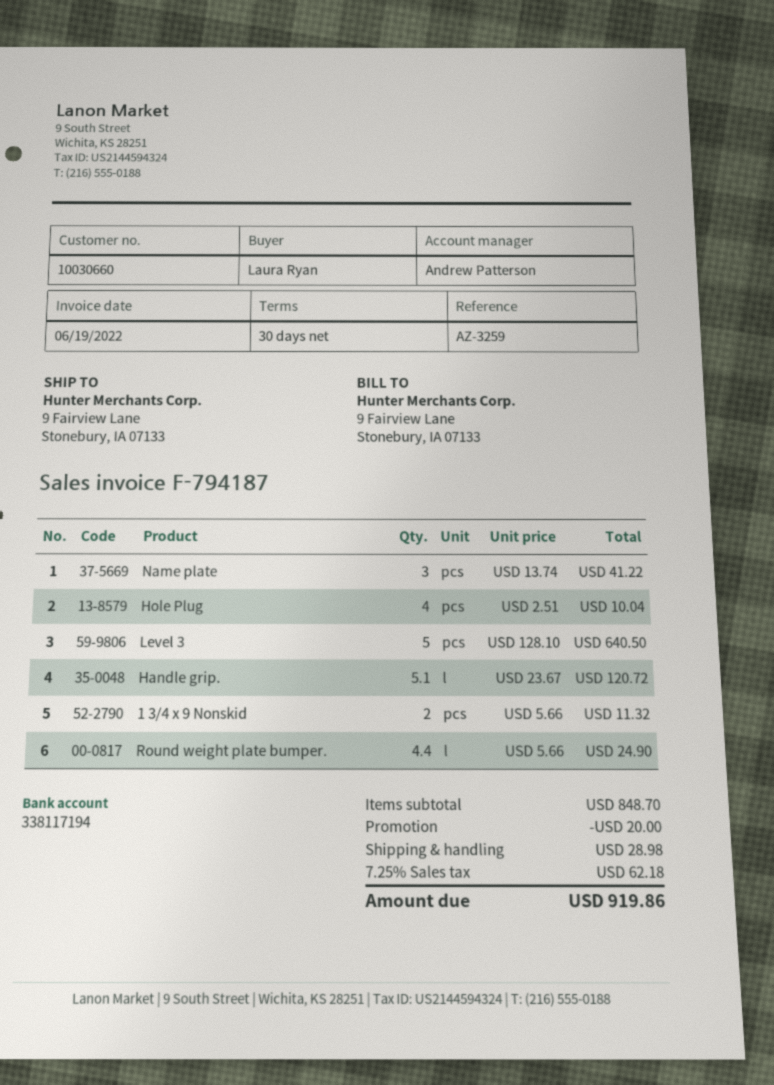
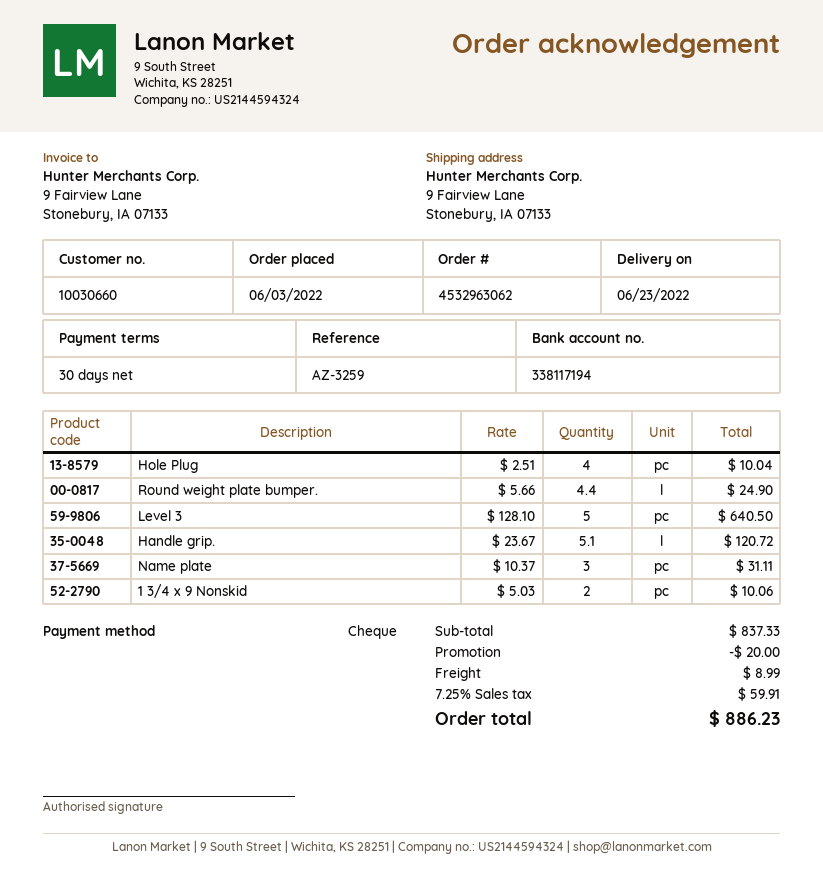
Name plate: 3 x 13.74 = 41.22 -> 3 x 10.37 = 31.11
1 3/4 x 9 Nonskid: 2 x 5.66 = 11.32 -> 2 x 5.03 = 10.06
subtotal: 848.70 -> 837.33
shipping: 28.98 -> 8.99
tax: 7.25% = 62.18 -> 7.25% = 59.91
total: 919.86 -> 886.23

